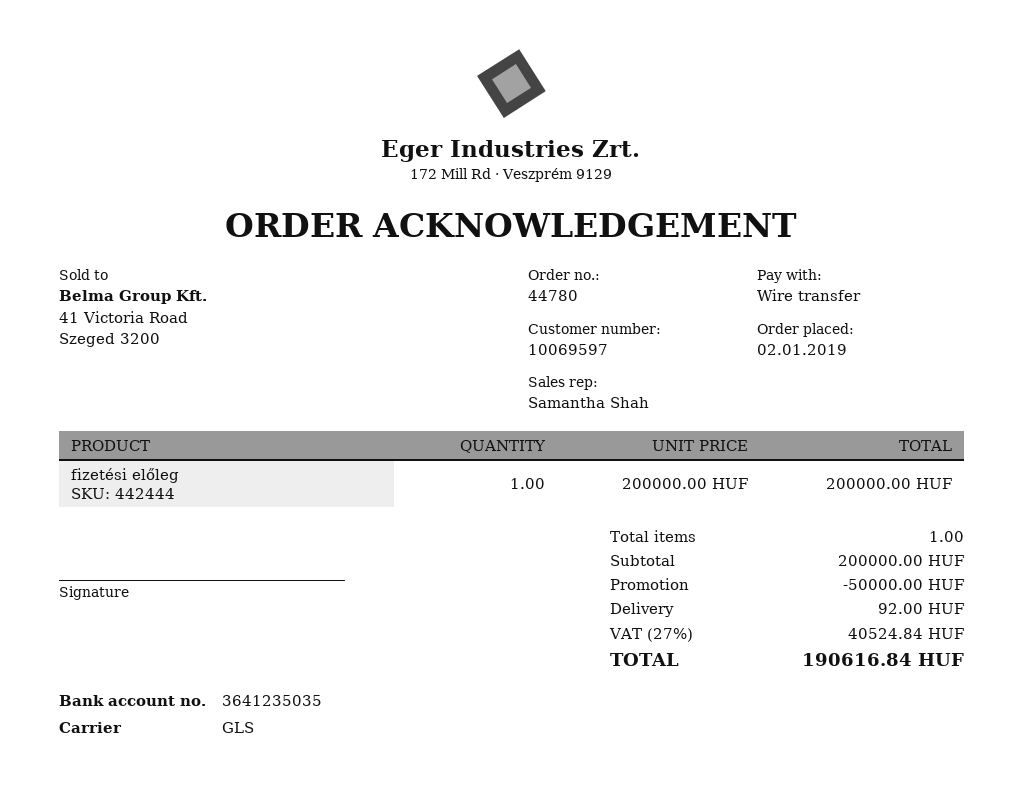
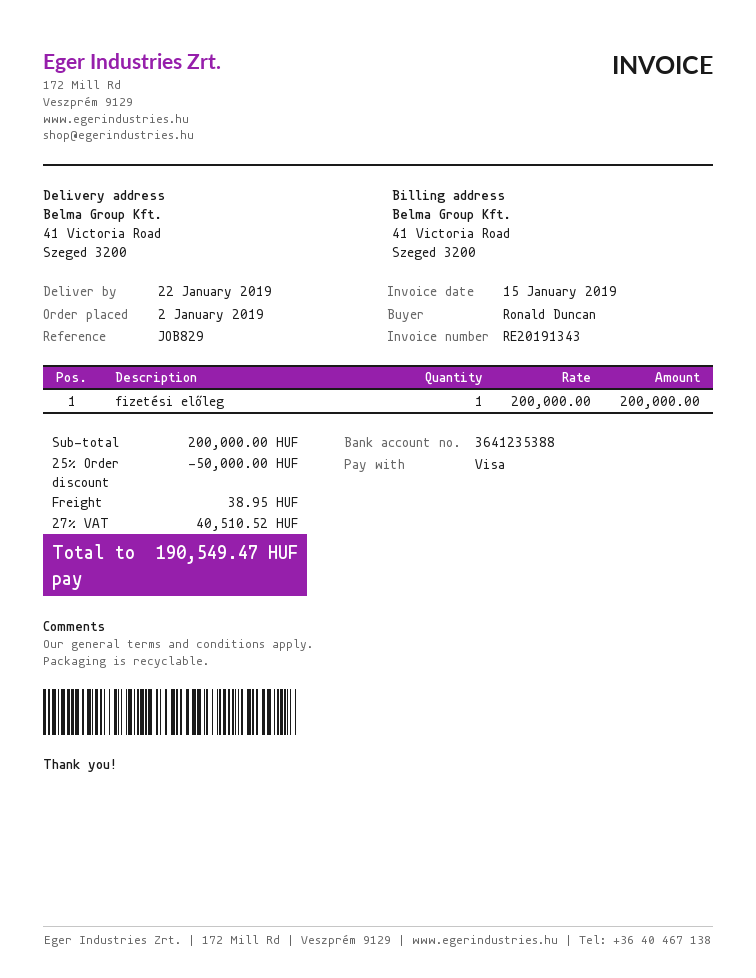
payment method: bank transfer -> Visa
bank account: 3641235035 -> 3641235388
shipping: 92.00 -> 38.95
tax: 27% = 40524.84 -> 27% = 40510.52
total: 190616.84 -> 190549.47

